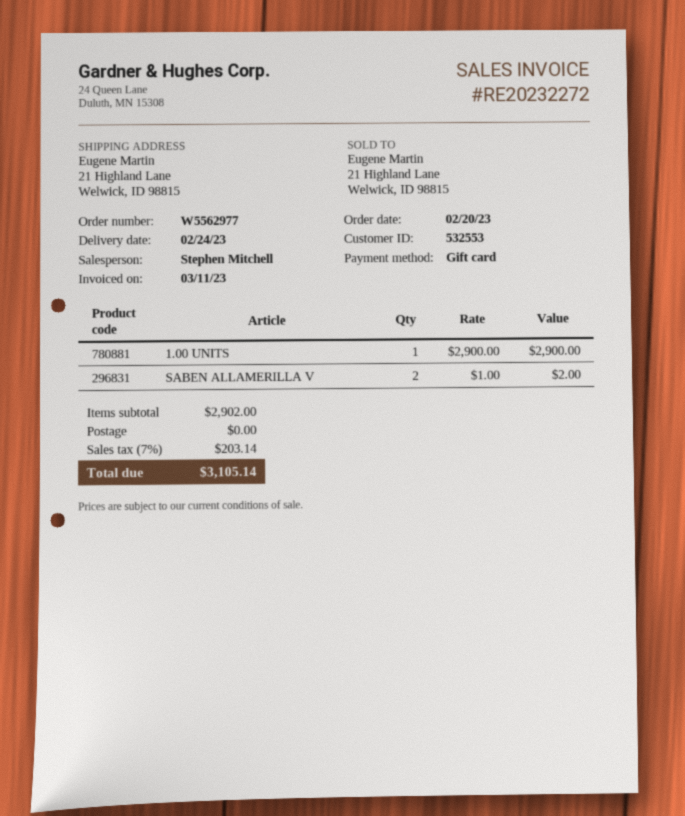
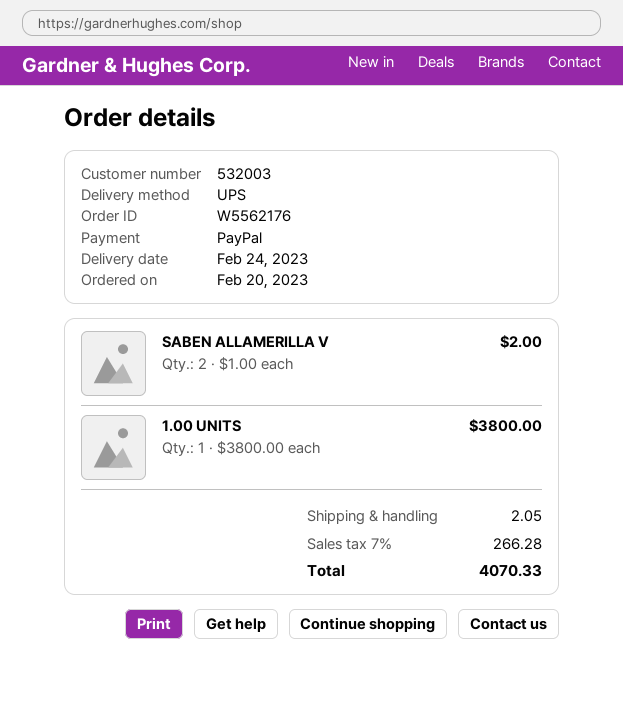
order number: W5562977 -> W5562176
customer number: 532553 -> 532003
payment method: gift card -> PayPal
1.00 UNITS: 1 x 2900.00 = 2900.00 -> 1 x 3800.00 = 3800.00
shipping: 0.00 -> 2.05
tax: 7% = 203.14 -> 7% = 266.28
total: 3105.14 -> 4070.33

